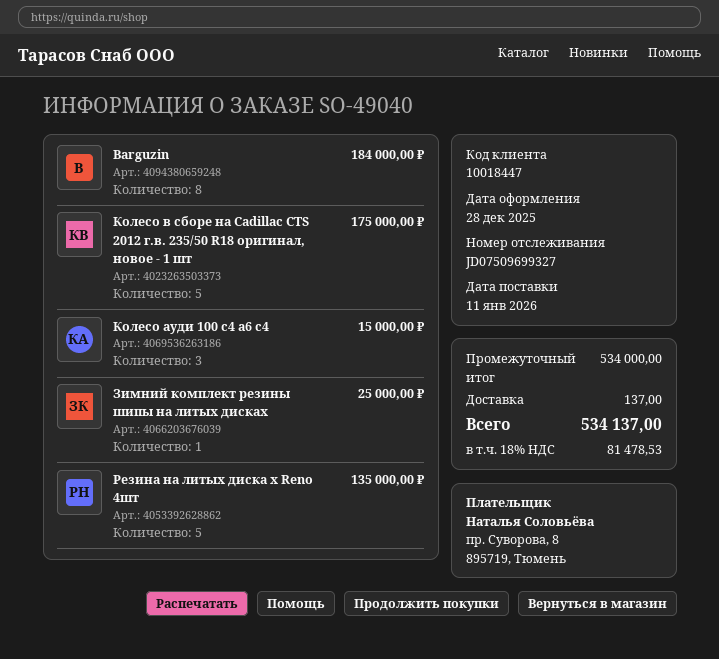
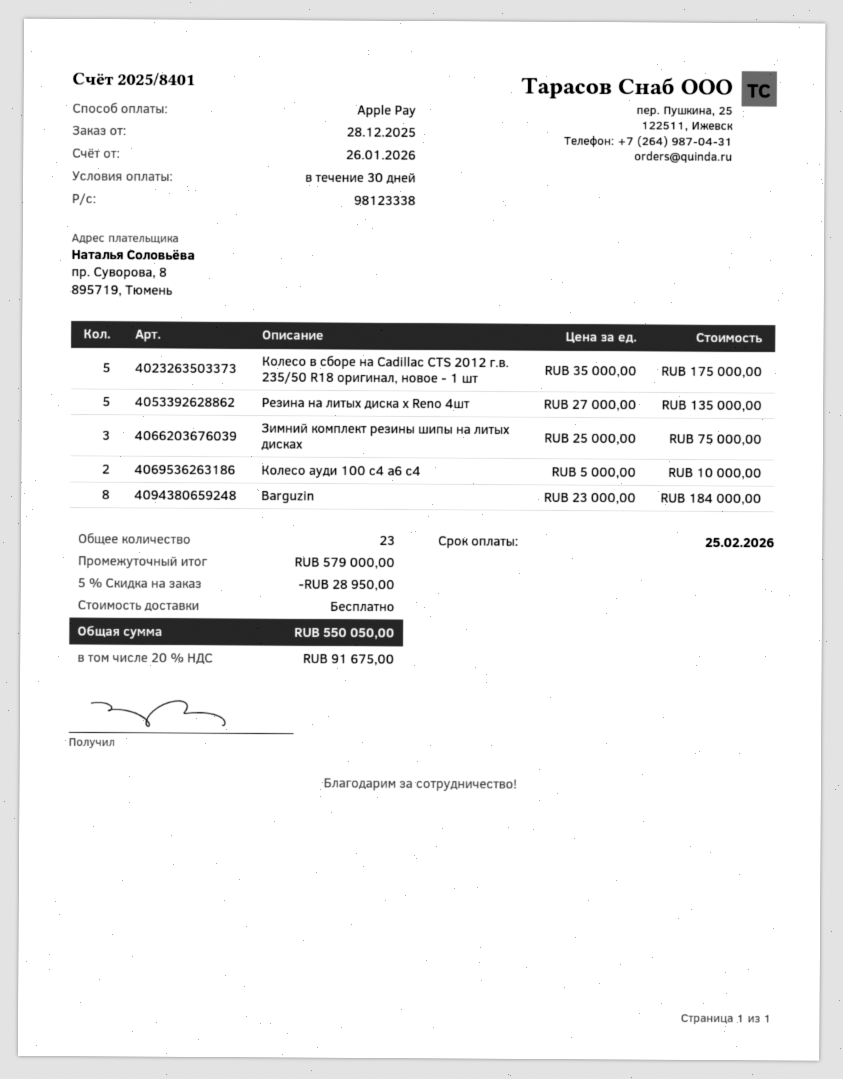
Колесо ауди 100 с4 а6 с4: 3 for 15000.00 -> 2 for 10000.00
Зимний комплект резины шипы на литых дисках: 1 for 25000.00 -> 3 for 75000.00
subtotal: 534000.00 -> 579000.00
discount: none -> 5% = 28950.00
shipping: 137.00 -> 0.00
tax: 18% = 81478.53 -> 20% = 91675.00
total: 534137.00 -> 550050.00

